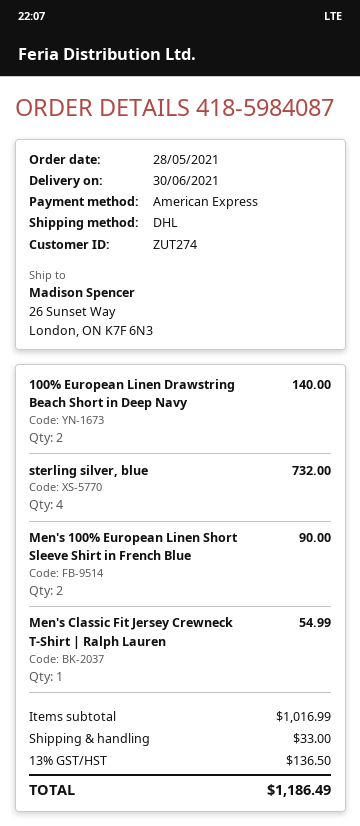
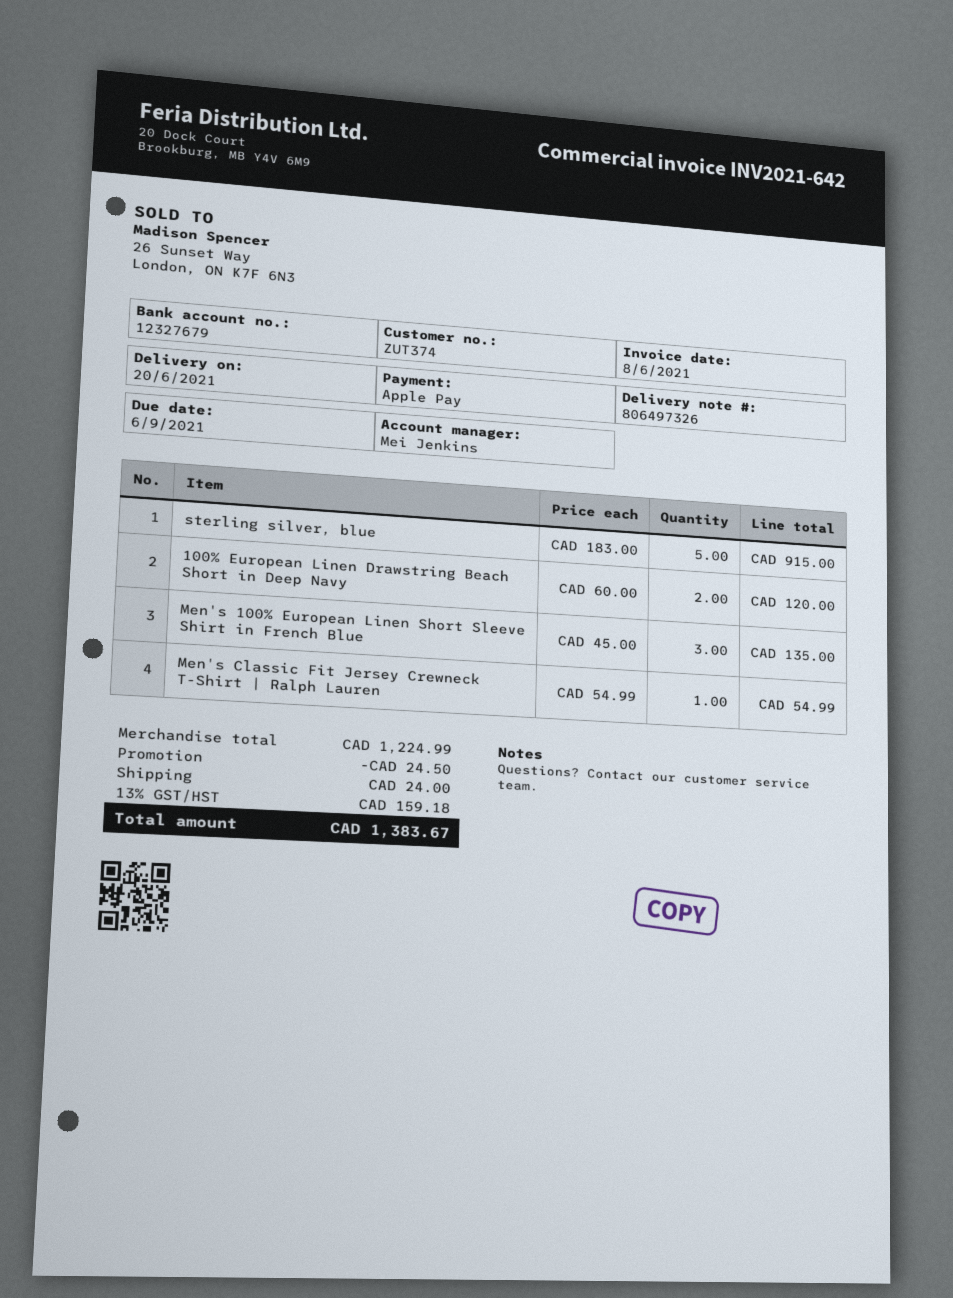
delivery date: 2021-06-30 -> 2021-06-20
customer number: ZUT274 -> ZUT374
payment method: American Express -> Apple Pay
100% European Linen Drawstring Beach Short in Deep Navy: 2 for 140.00 -> 2 for 120.00
sterling silver, blue: 4 for 732.00 -> 5 for 915.00
Men's 100% European Linen Short Sleeve Shirt in French Blue: 2 for 90.00 -> 3 for 135.00
subtotal: 1016.99 -> 1224.99
discount: none -> 24.50
shipping: 33.00 -> 24.00
tax: 13% = 136.50 -> 13% = 159.18
total: 1186.49 -> 1383.67

